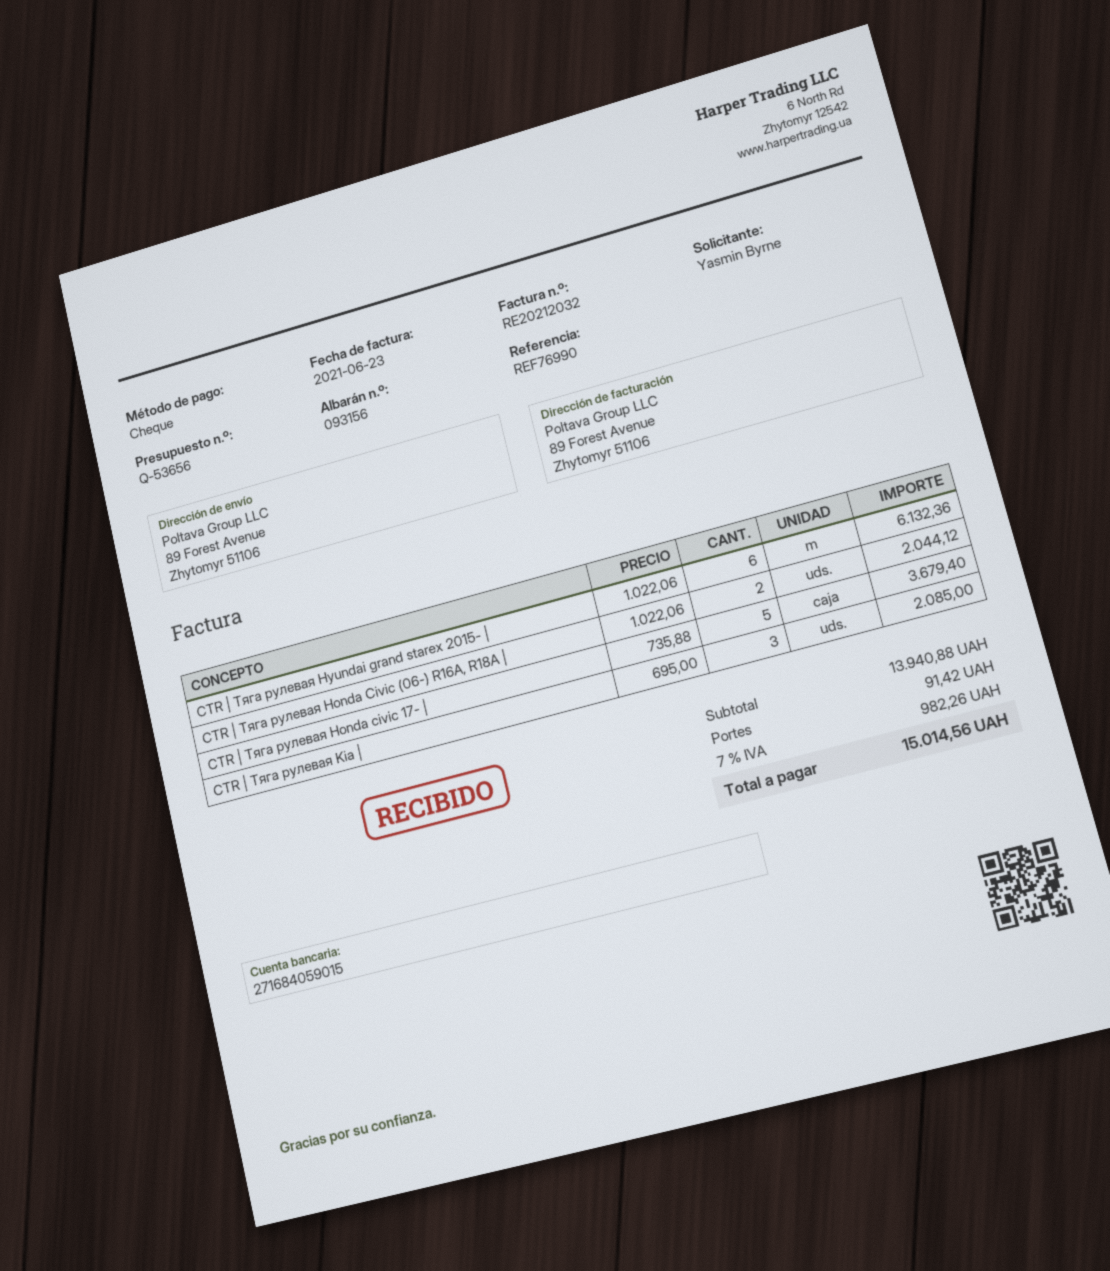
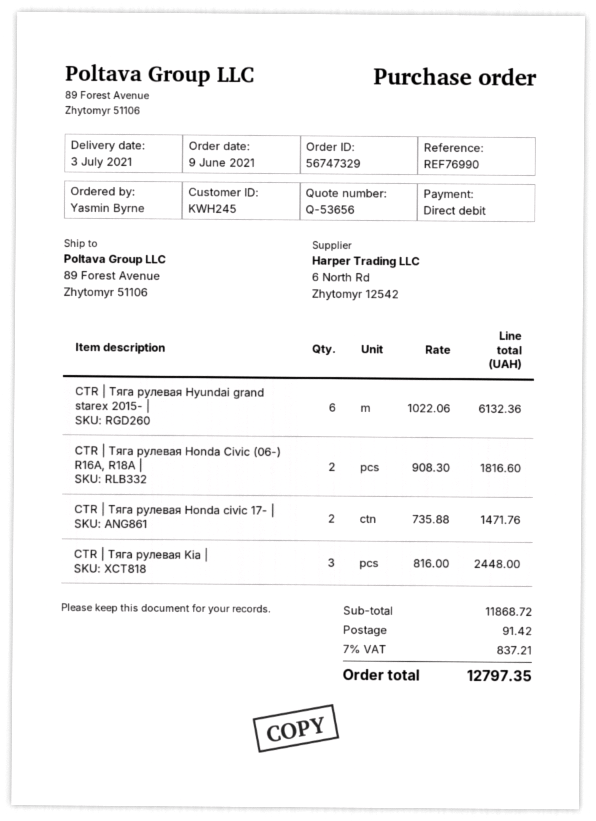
payment method: cheque -> direct debit
CTR | Тяга рулевая Honda Civic (06-) R16A, R18A |: 2 x 1022.06 = 2044.12 -> 2 x 908.30 = 1816.60
CTR | Тяга рулевая Honda civic 17- |: 5 x 735.88 = 3679.40 -> 2 x 735.88 = 1471.76
CTR | Тяга рулевая Kia |: 3 x 695.00 = 2085.00 -> 3 x 816.00 = 2448.00
subtotal: 13940.88 -> 11868.72
tax: 7% = 982.26 -> 7% = 837.21
total: 15014.56 -> 12797.35

